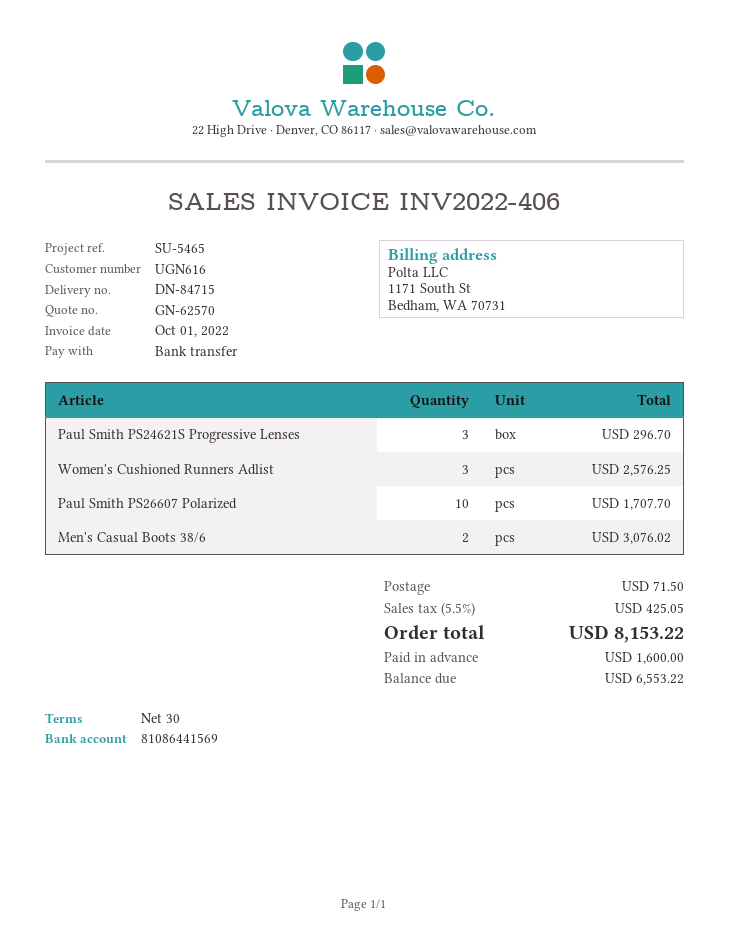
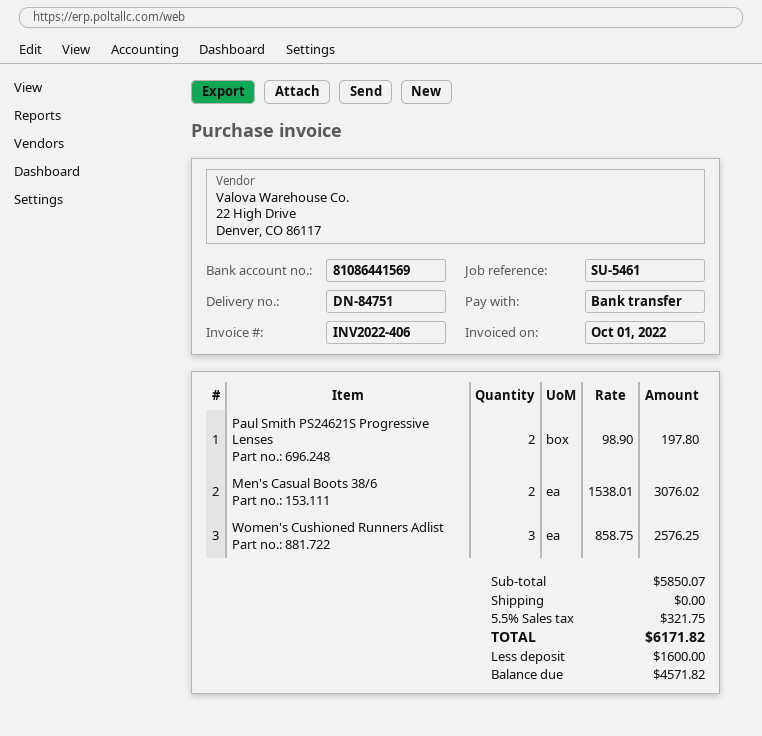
delivery note number: DN-84715 -> DN-84751
reference: SU-5465 -> SU-5461
Paul Smith PS24621S Progressive Lenses: 3 for 296.70 -> 2 for 197.80
Paul Smith PS26607 Polarized: 10 for 1707.70 -> none
shipping: 71.50 -> 0.00
tax: 5.5% = 425.05 -> 5.5% = 321.75
total: 8153.22 -> 6171.82
balance: 6553.22 -> 4571.82

